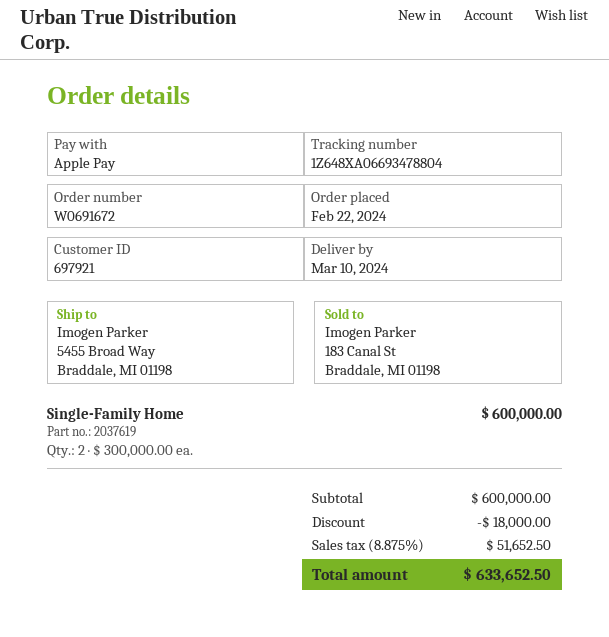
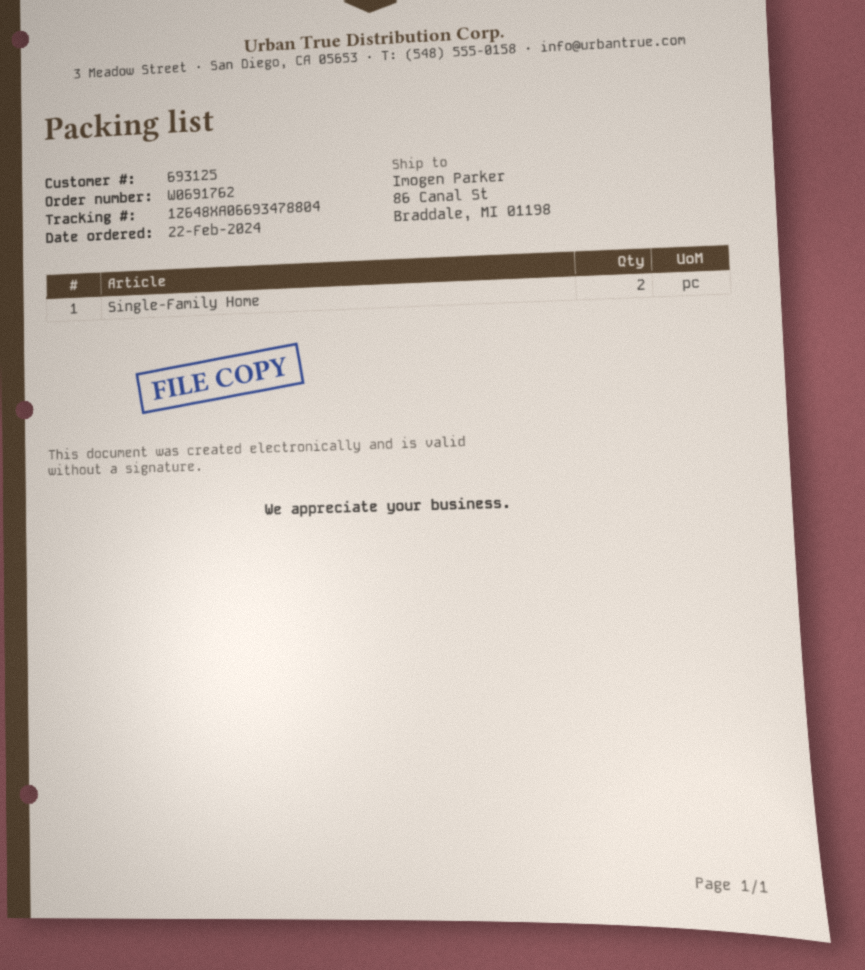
order number: W0691672 -> W0691762
customer number: 697921 -> 693125
ship to: 5455 Broad Way, Braddale, MI 01198 -> 86 Canal St, Braddale, MI 01198

